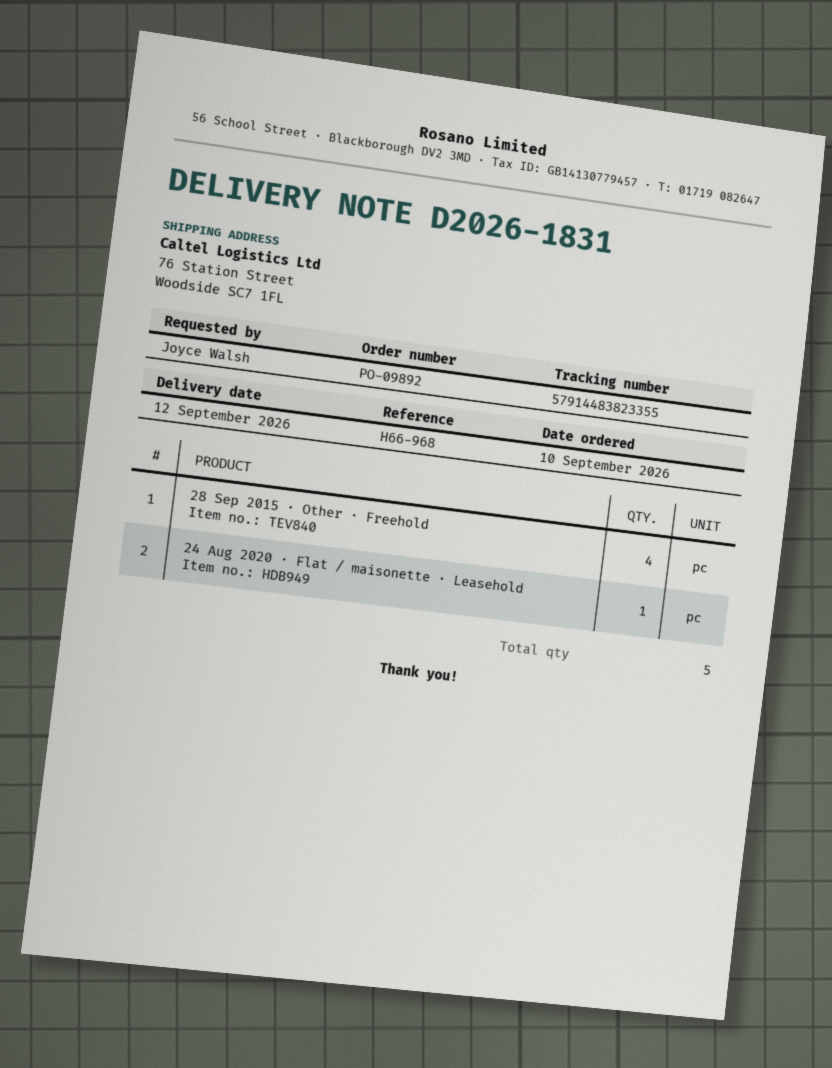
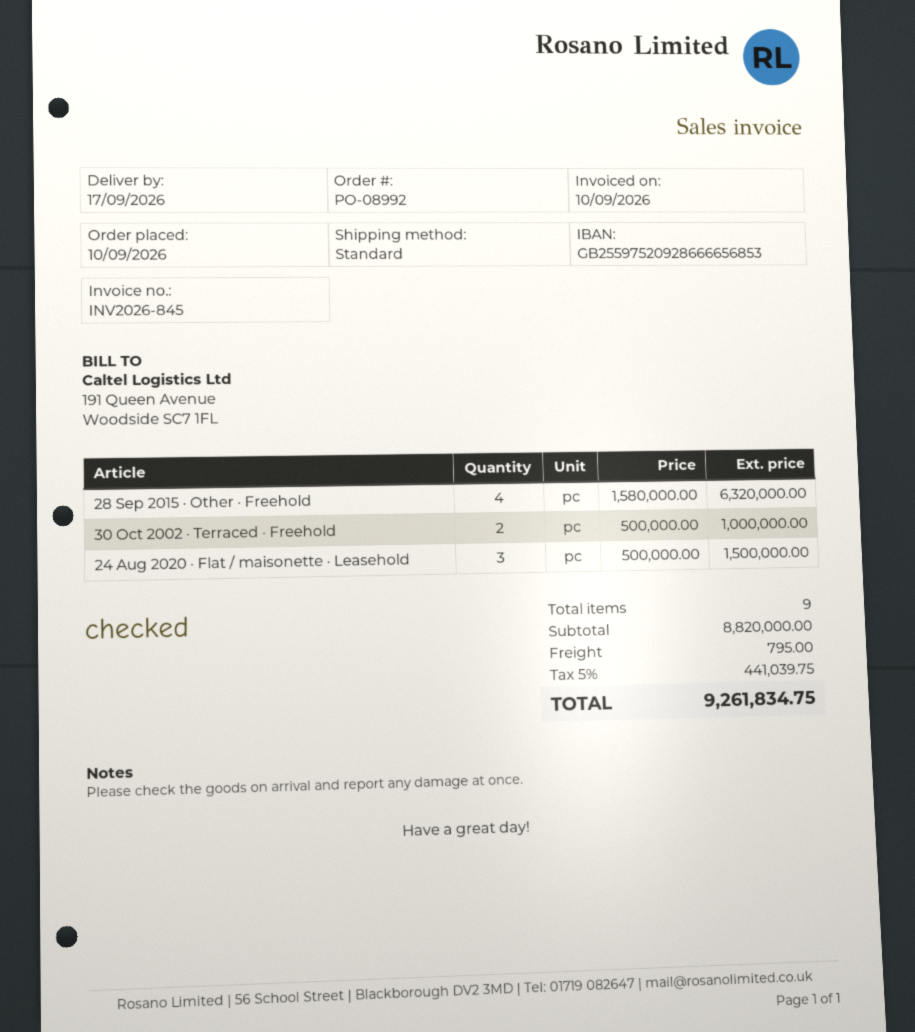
order number: PO-09892 -> PO-08992
delivery date: 2026-09-12 -> 2026-09-17
24 Aug 2020 · Flat / maisonette · Leasehold: 1 -> 3
30 Oct 2002 · Terraced · Freehold: none -> 2
total quantity: 5 -> 9

